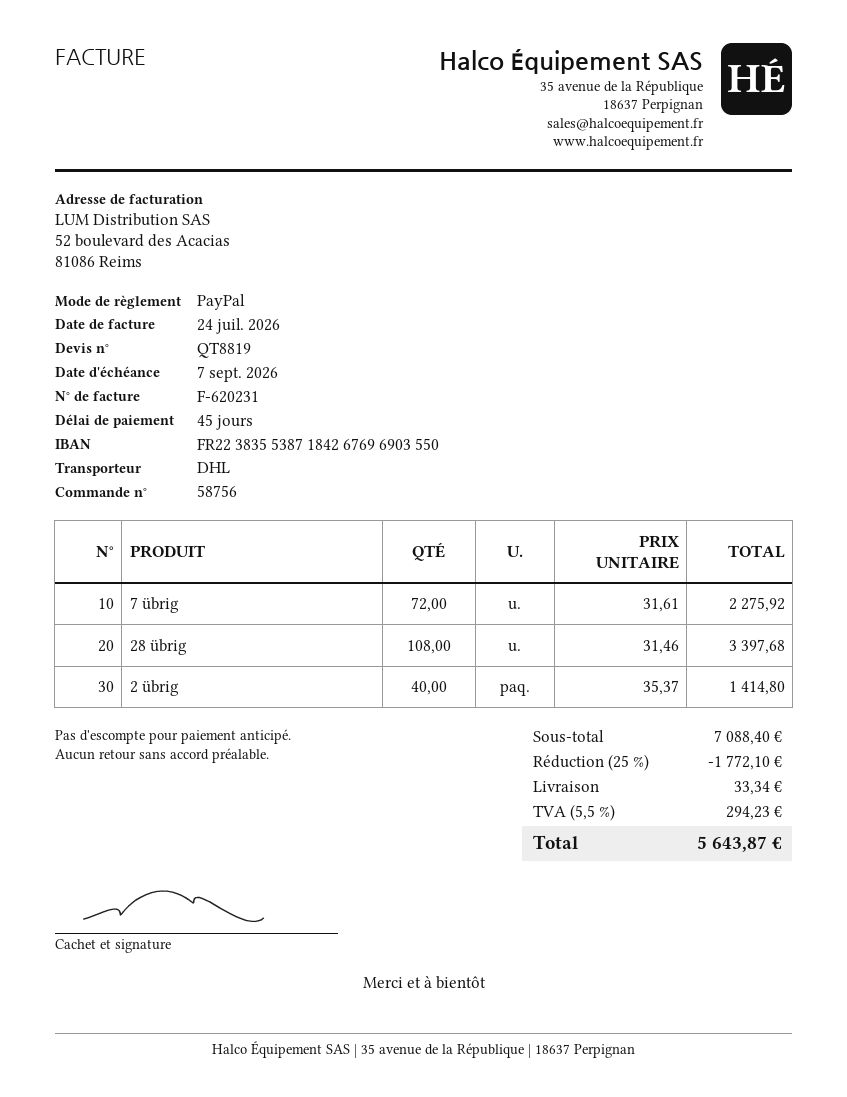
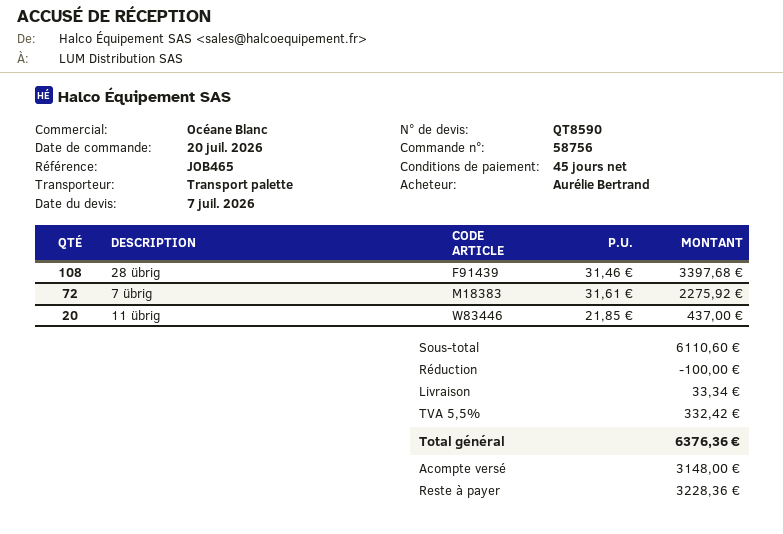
quote number: QT8819 -> QT8590
shipping method: DHL -> pallet freight
2 übrig: 40 x 35.37 = 1414.80 -> none
11 übrig: none -> 20 x 21.85 = 437.00
subtotal: 7088.40 -> 6110.60
discount: 1772.10 -> 100.00
tax: 5.5% = 294.23 -> 5.5% = 332.42
total: 5643.87 -> 6376.36

